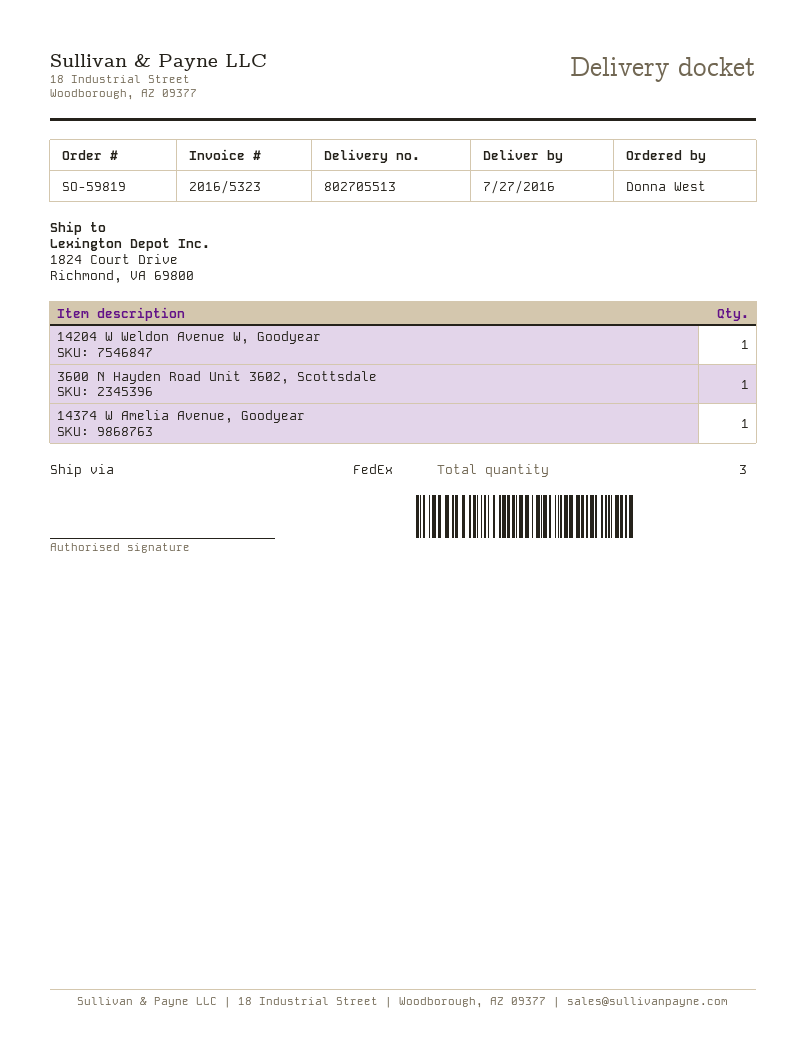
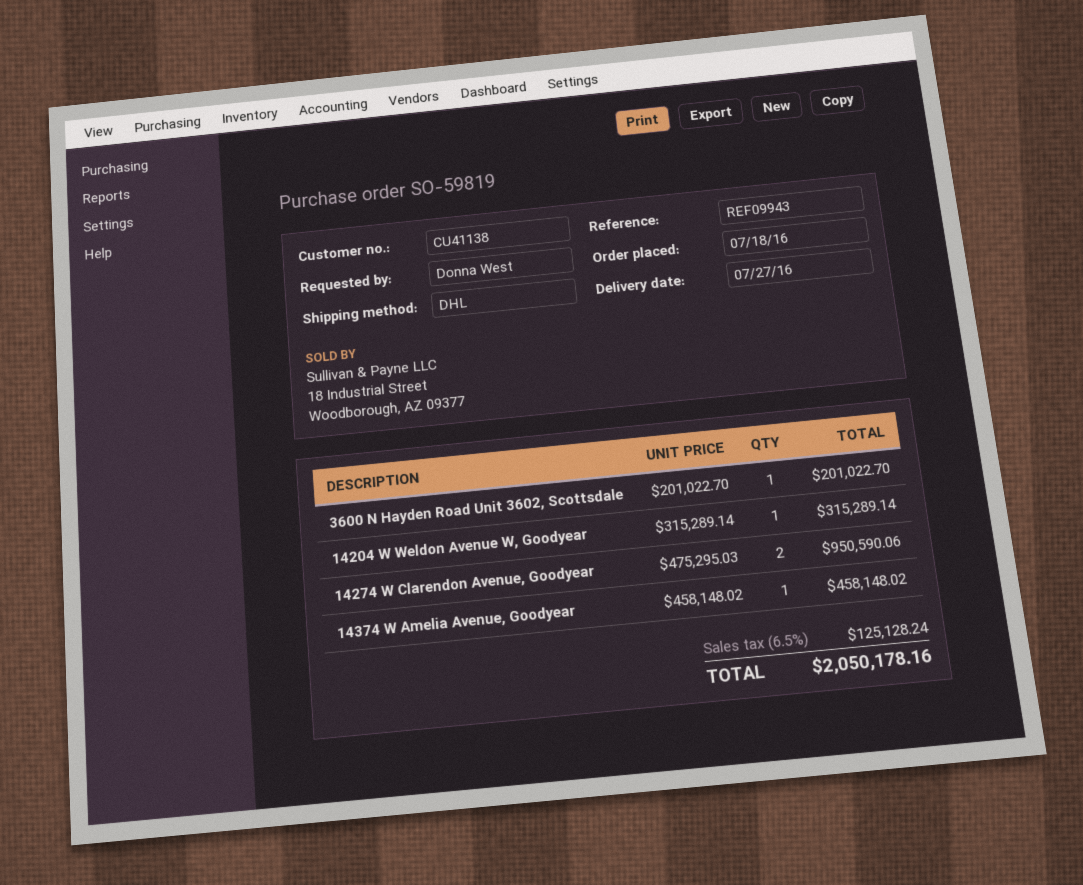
shipping method: FedEx -> DHL
14274 W Clarendon Avenue, Goodyear: none -> 2

